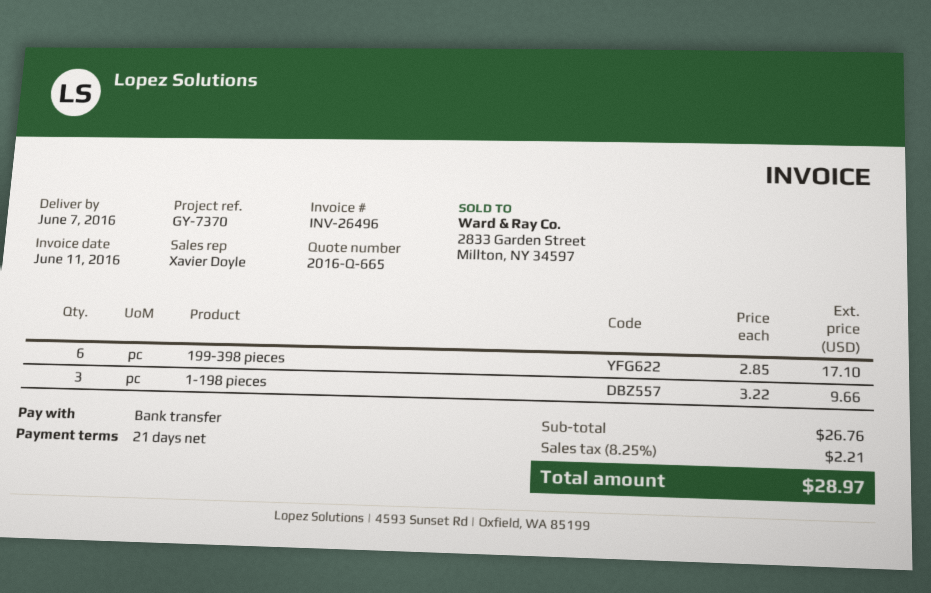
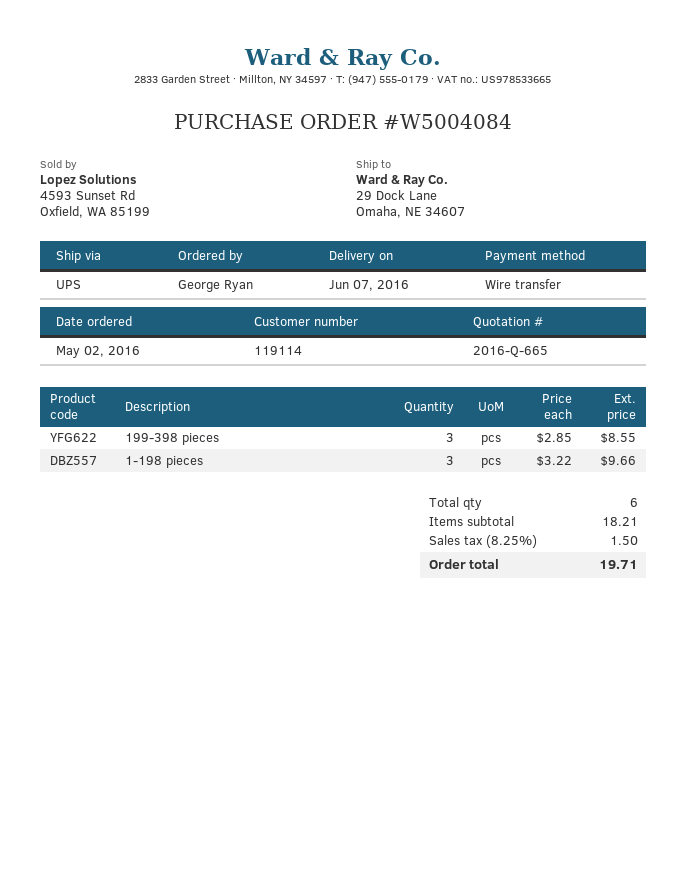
199-398 pieces: 6 x 2.85 = 17.10 -> 3 x 2.85 = 8.55
subtotal: 26.76 -> 18.21
tax: 8.25% = 2.21 -> 8.25% = 1.50
total: 28.97 -> 19.71

